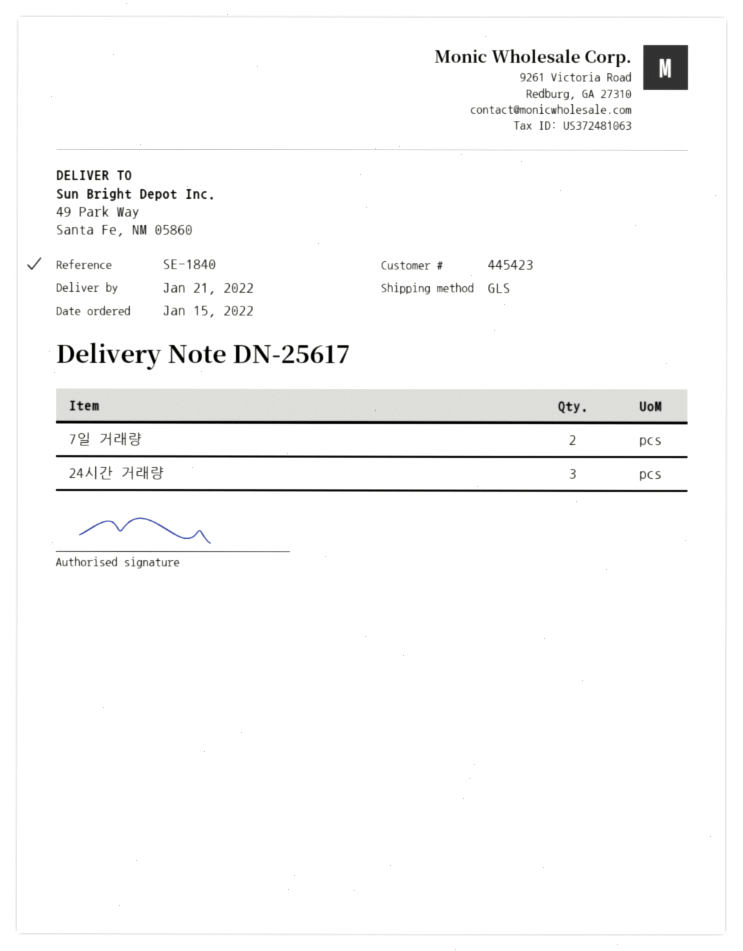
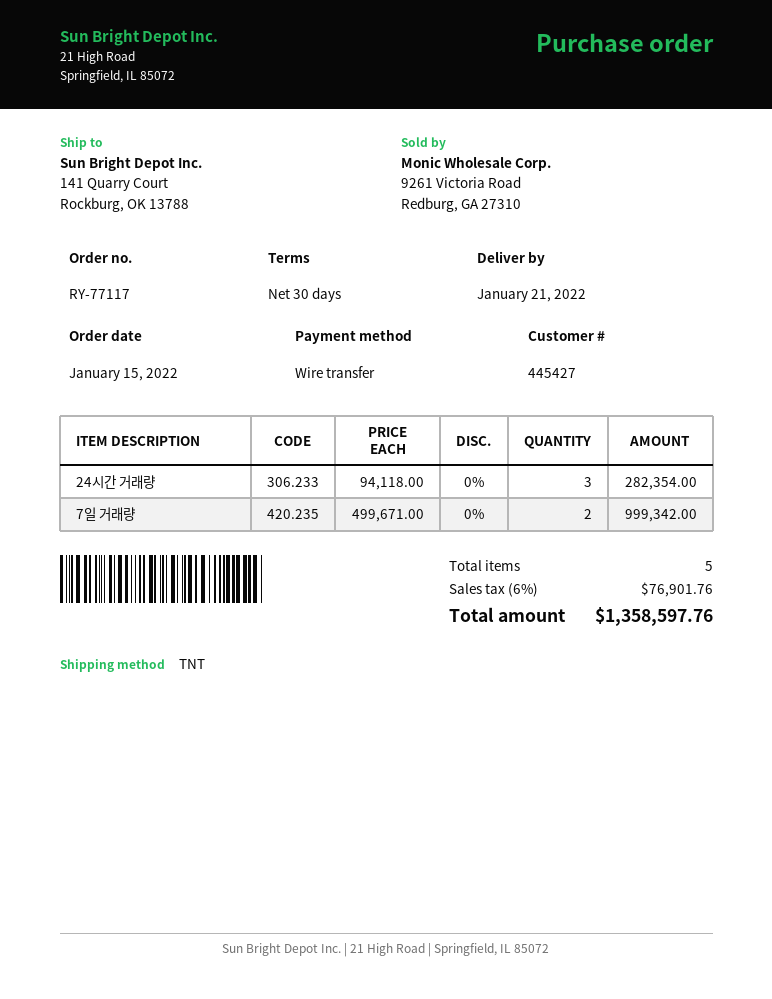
customer number: 445423 -> 445427
shipping method: GLS -> TNT
ship to: 49 Park Way, Santa Fe, NM 05860 -> 141 Quarry Court, Rockburg, OK 13788

